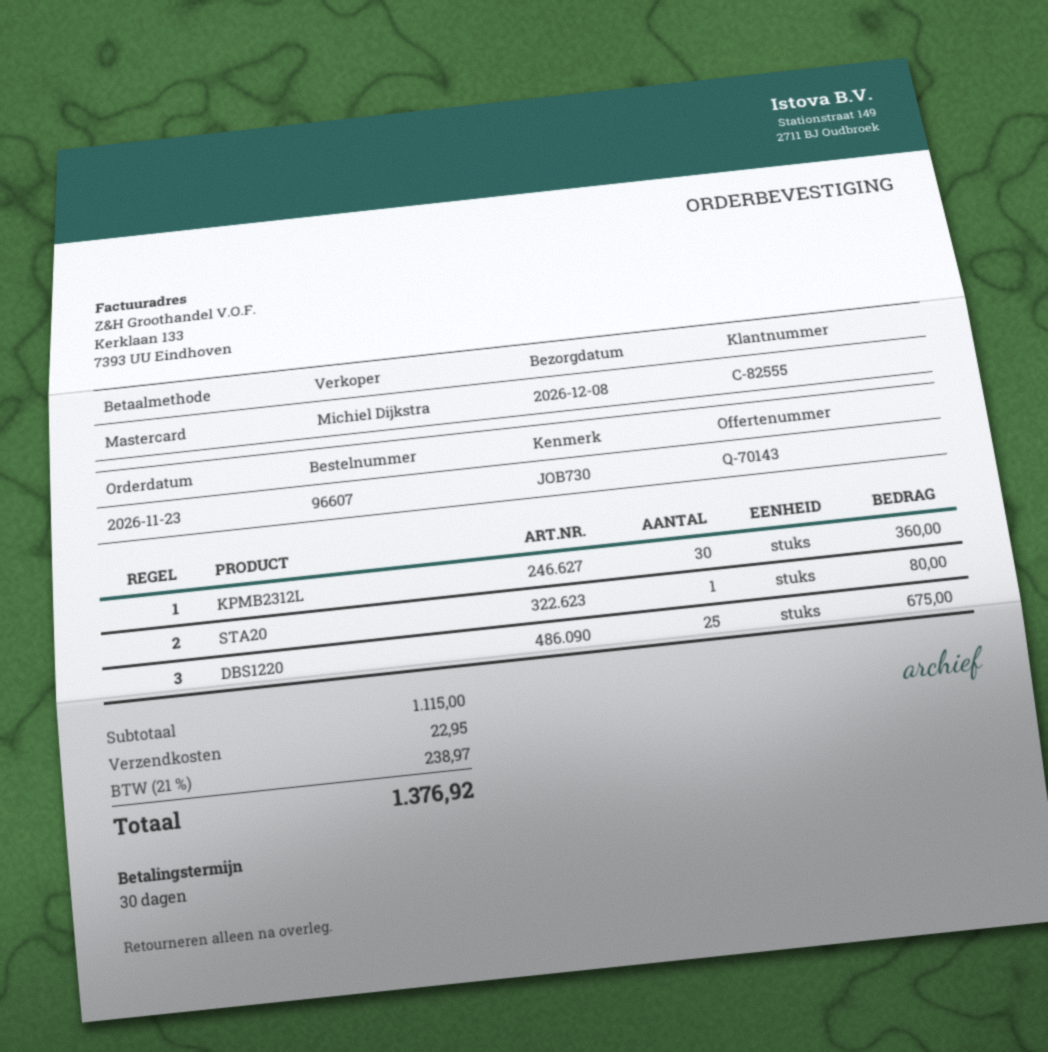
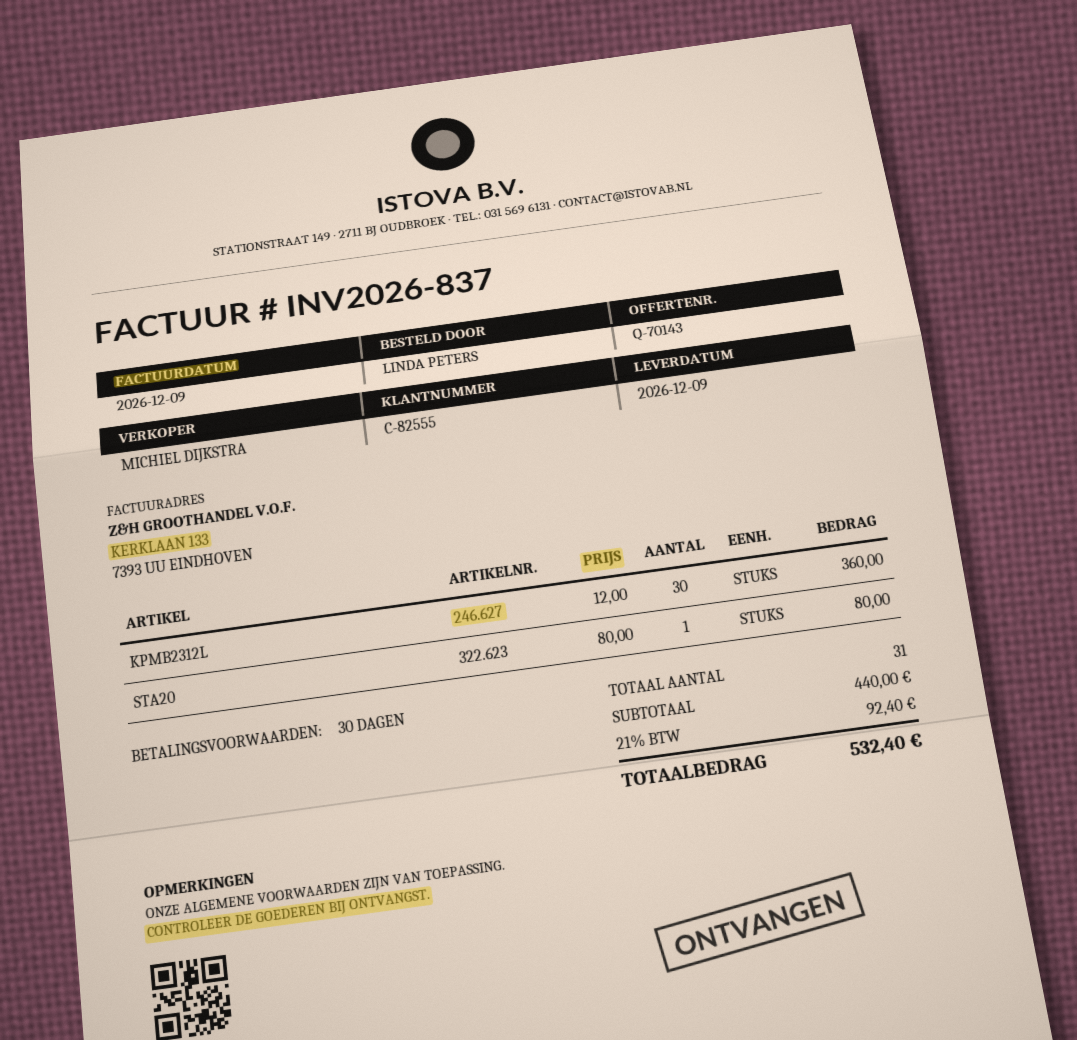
delivery date: 2026-12-08 -> 2026-12-09
DBS1220: 25 for 675.00 -> none
subtotal: 1115.00 -> 440.00
shipping: 22.95 -> none
tax: 21% = 238.97 -> 21% = 92.40
total: 1376.92 -> 532.40

